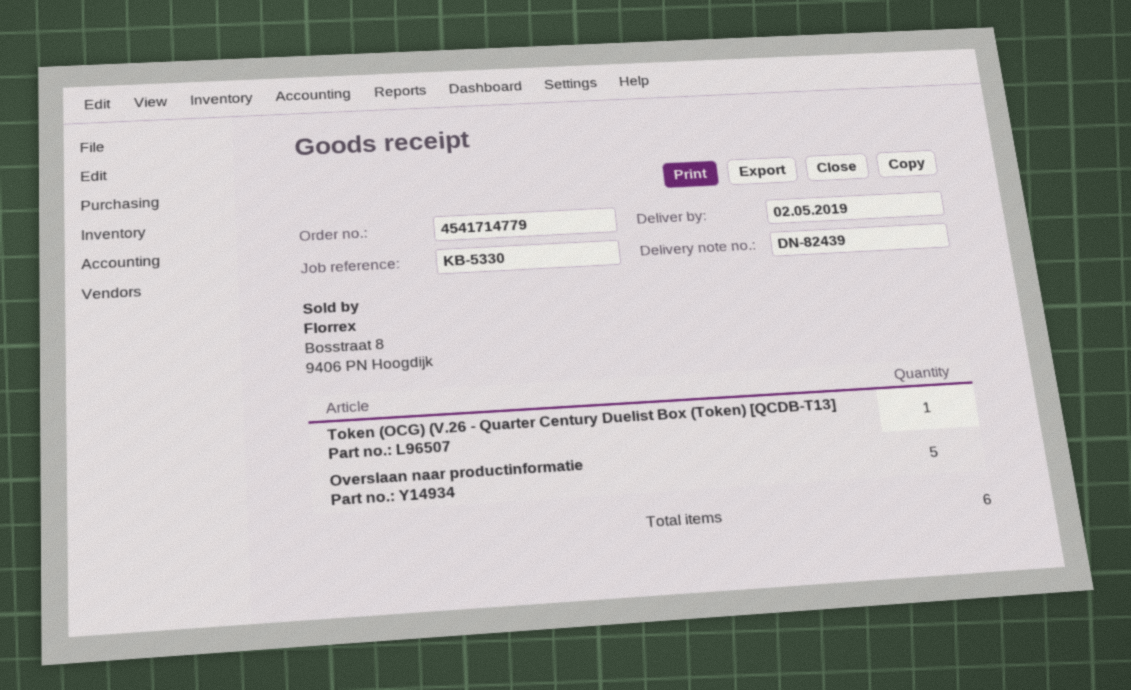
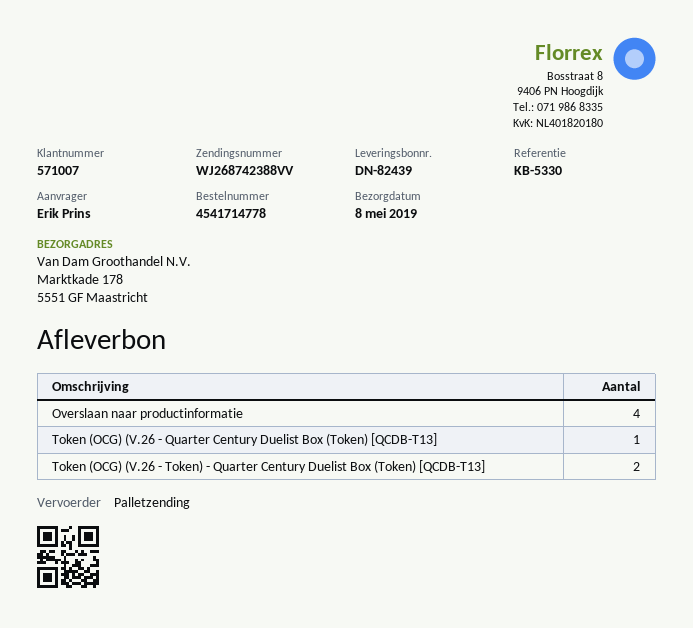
order number: 4541714779 -> 4541714778
delivery date: 2019-05-02 -> 2019-05-08
Overslaan naar productinformatie: 5 -> 4
Token (OCG) (V.26 - Token) - Quarter Century Duelist Box (Token) [QCDB-T13]: none -> 2

